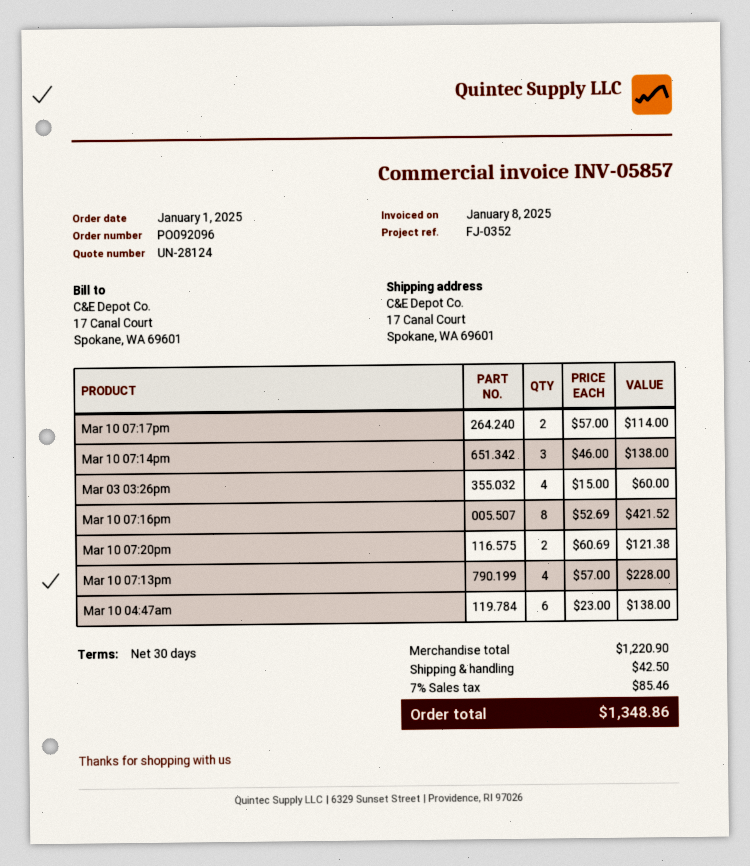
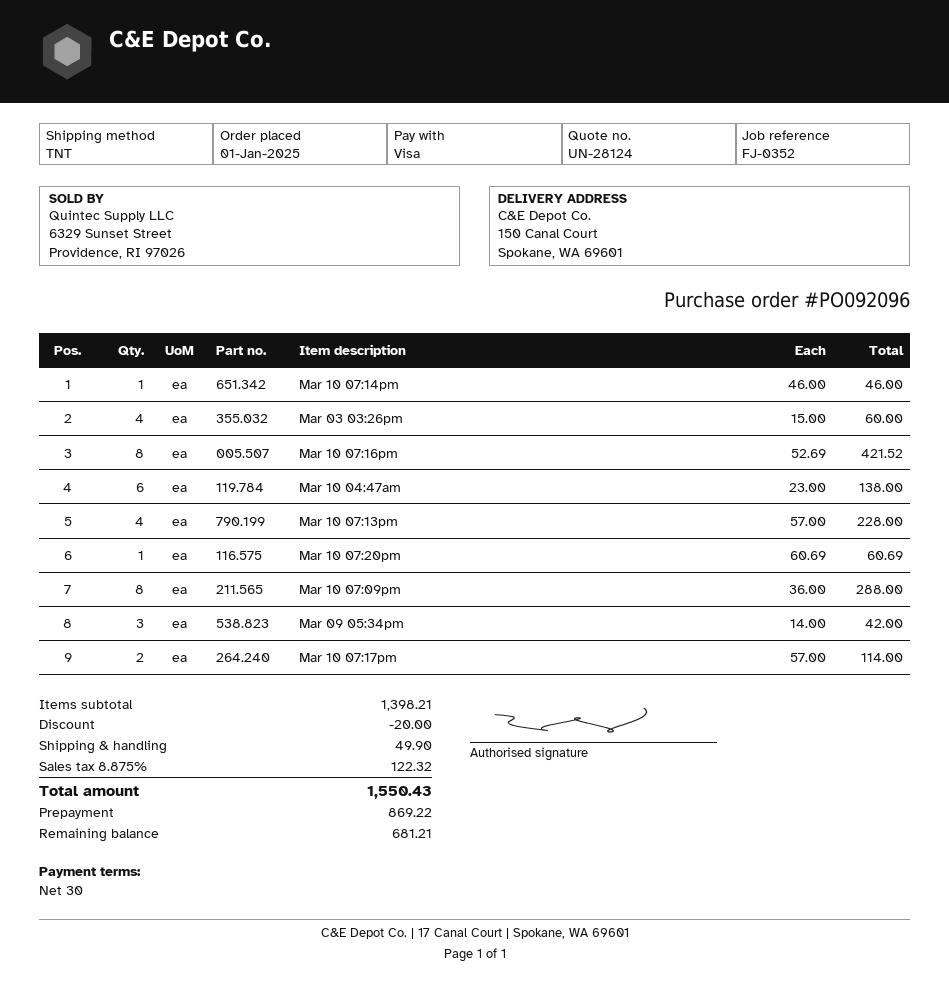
ship to: 17 Canal Court, Spokane, WA 69601 -> 150 Canal Court, Spokane, WA 69601
Mar 10 07:14pm: 3 x 46.00 = 138.00 -> 1 x 46.00 = 46.00
Mar 10 07:20pm: 2 x 60.69 = 121.38 -> 1 x 60.69 = 60.69
Mar 10 07:09pm: none -> 8 x 36.00 = 288.00
Mar 09 05:34pm: none -> 3 x 14.00 = 42.00
subtotal: 1220.90 -> 1398.21
discount: none -> 20.00
shipping: 42.50 -> 49.90
tax: 7% = 85.46 -> 8.875% = 122.32
total: 1348.86 -> 1550.43

